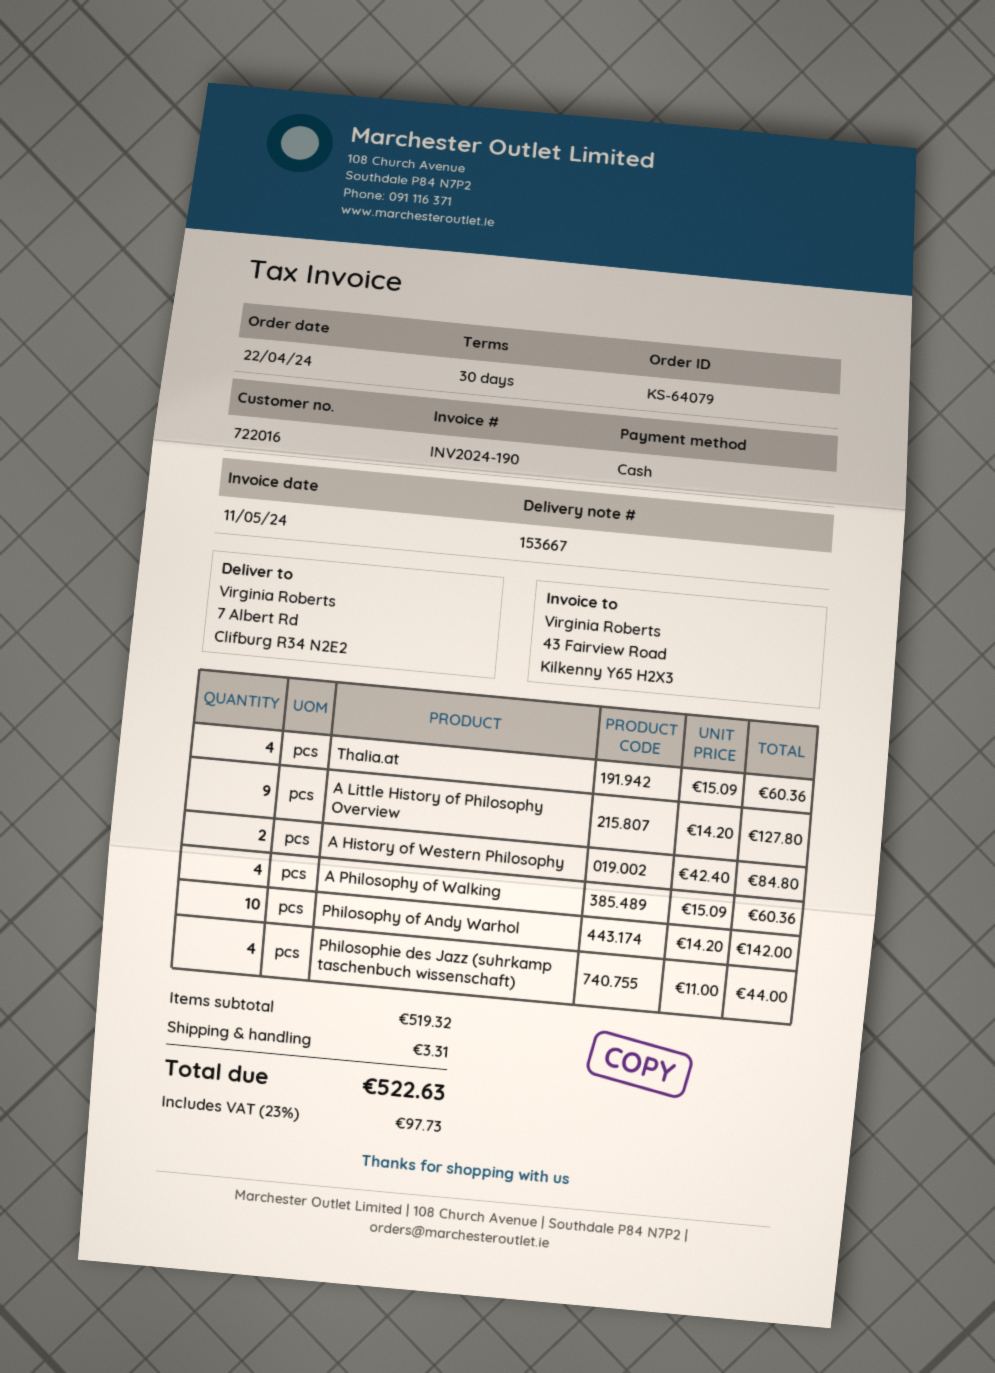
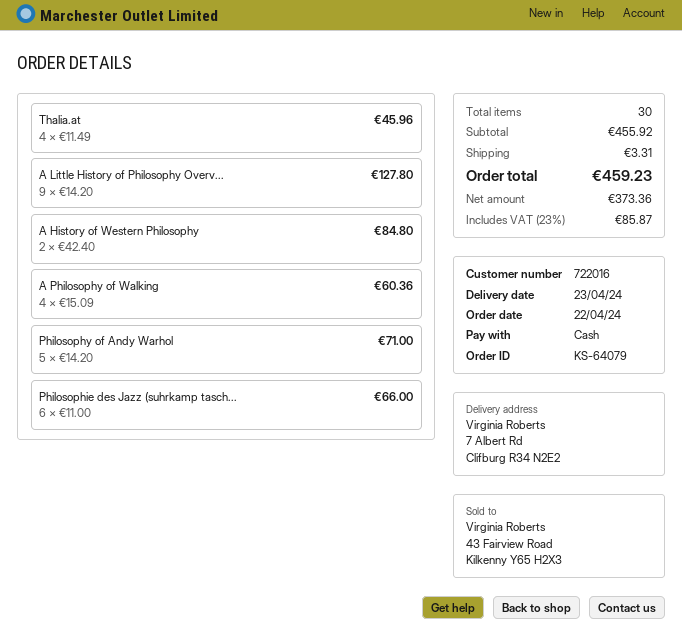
Thalia.at: 4 x 15.09 = 60.36 -> 4 x 11.49 = 45.96
Philosophy of Andy Warhol: 10 x 14.20 = 142.00 -> 5 x 14.20 = 71.00
Philosophie des Jazz (suhrkamp taschenbuch wissenschaft): 4 x 11.00 = 44.00 -> 6 x 11.00 = 66.00
subtotal: 519.32 -> 455.92
tax: 23% = 97.73 -> 23% = 85.87
total: 522.63 -> 459.23

